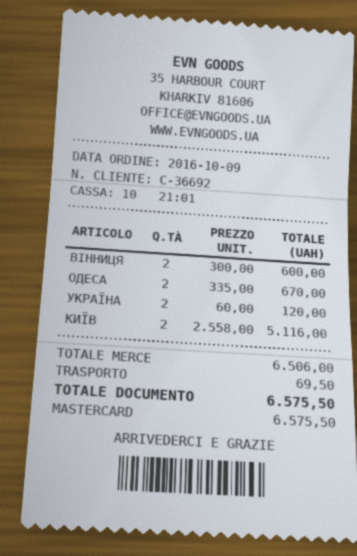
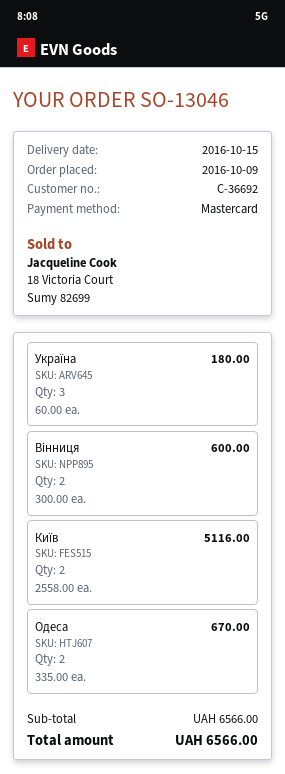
УКРАЇНА: 2 x 60.00 = 120.00 -> 3 x 60.00 = 180.00
subtotal: 6506.00 -> 6566.00
shipping: 69.50 -> none
total: 6575.50 -> 6566.00

